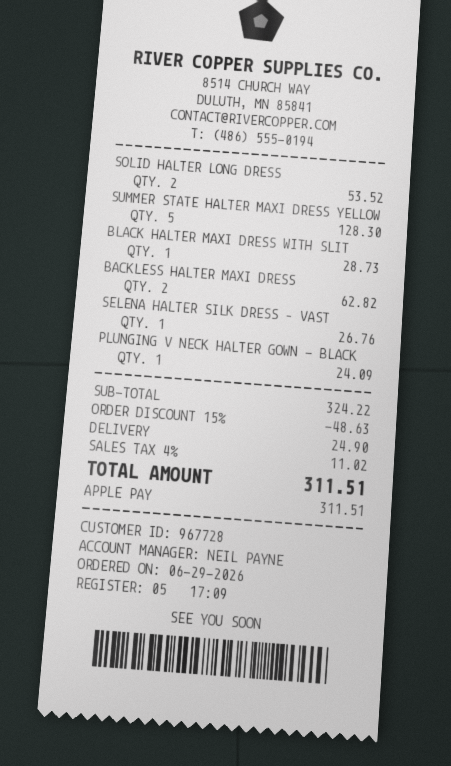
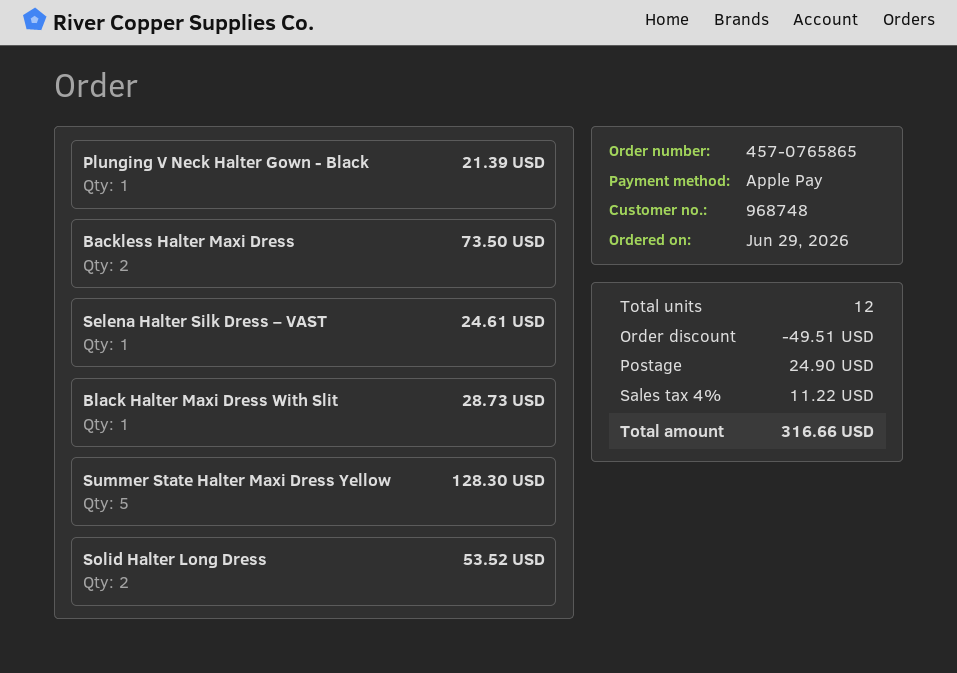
customer number: 967728 -> 968748
BACKLESS HALTER MAXI DRESS: 2 for 62.82 -> 2 for 73.50
SELENA HALTER SILK DRESS – VAST: 1 for 26.76 -> 1 for 24.61
PLUNGING V NECK HALTER GOWN - BLACK: 1 for 24.09 -> 1 for 21.39
discount: 48.63 -> 49.51
tax: 4% = 11.02 -> 4% = 11.22
total: 311.51 -> 316.66

